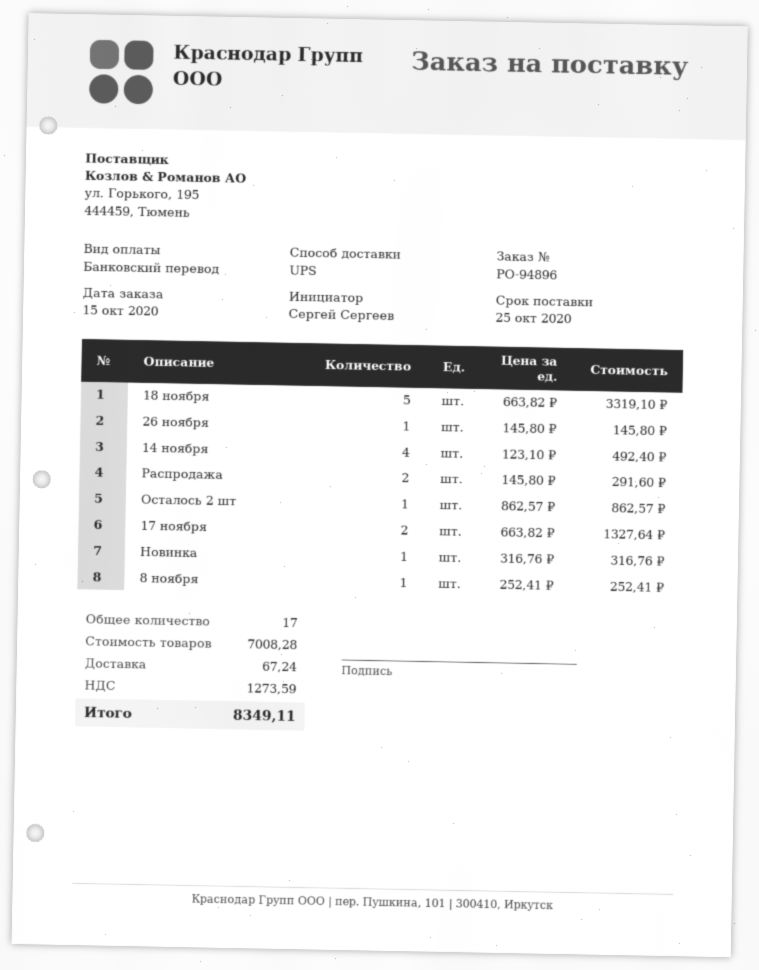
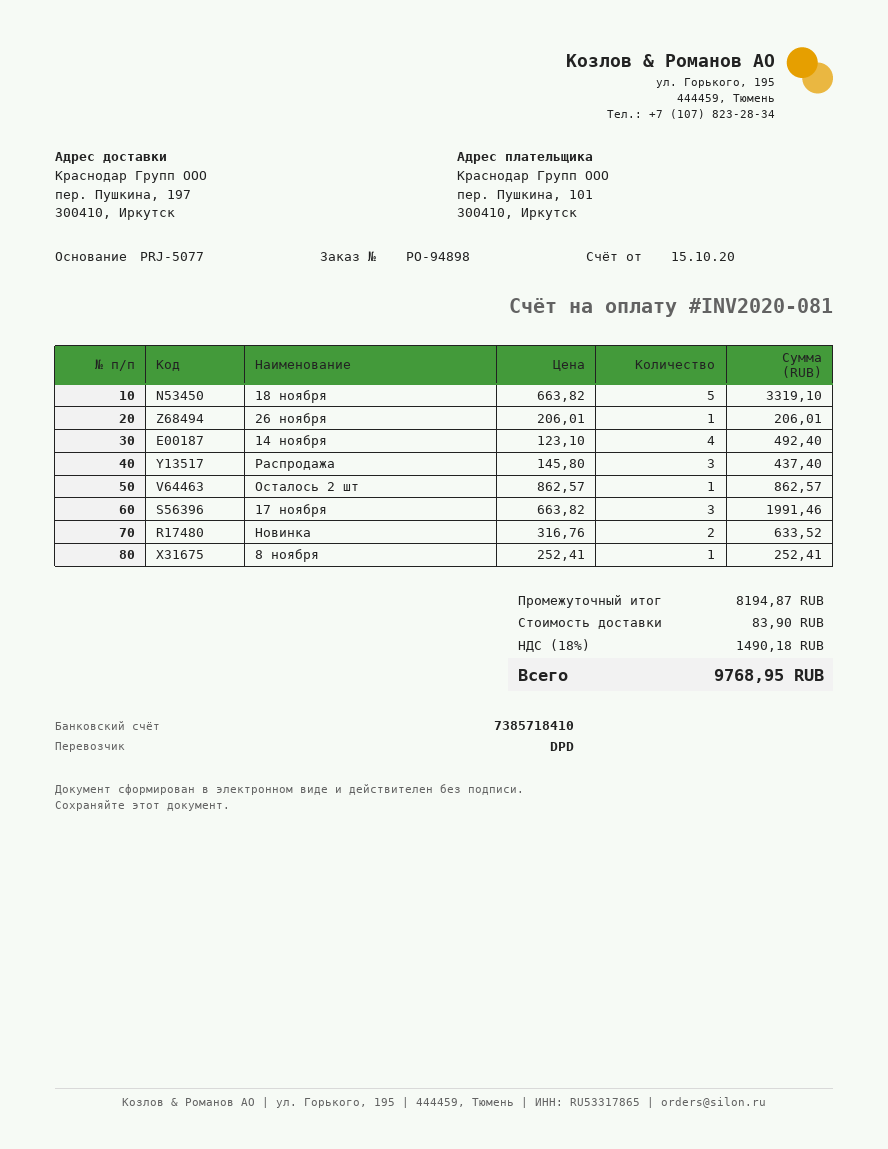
order number: PO-94896 -> PO-94898
shipping method: UPS -> DPD
26 ноября: 1 x 145.80 = 145.80 -> 1 x 206.01 = 206.01
Распродажа: 2 x 145.80 = 291.60 -> 3 x 145.80 = 437.40
17 ноября: 2 x 663.82 = 1327.64 -> 3 x 663.82 = 1991.46
Новинка: 1 x 316.76 = 316.76 -> 2 x 316.76 = 633.52
subtotal: 7008.28 -> 8194.87
shipping: 67.24 -> 83.90
tax: 1273.59 -> 1490.18
total: 8349.11 -> 9768.95

